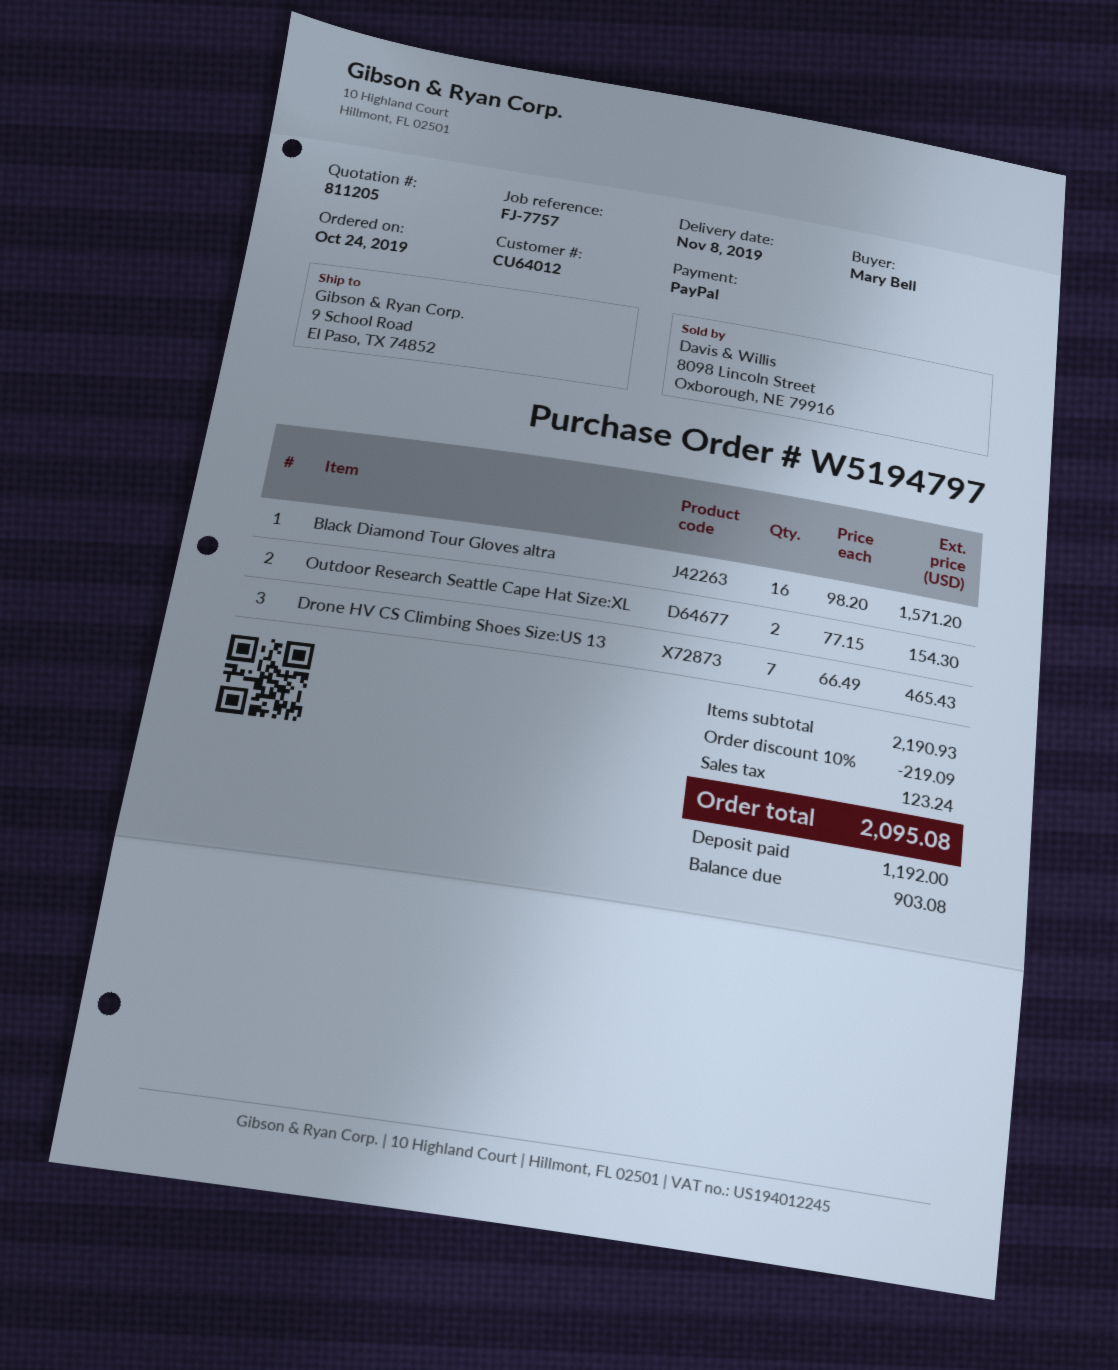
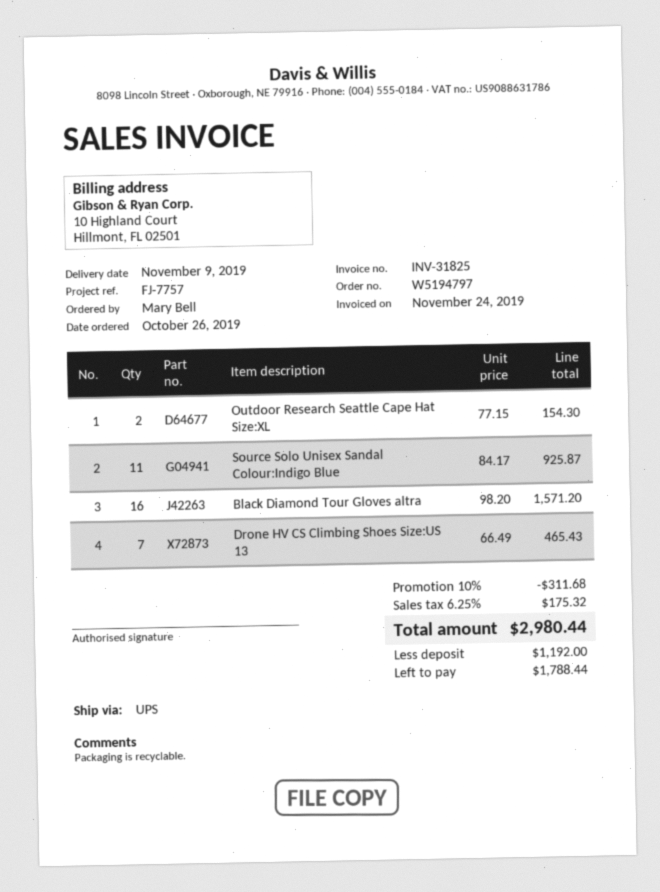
order date: 2019-10-24 -> 2019-10-26
delivery date: 2019-11-08 -> 2019-11-09
Source Solo Unisex Sandal Colour:Indigo Blue: none -> 11 x 84.17 = 925.87
discount: 10% = 219.09 -> 10% = 311.68
tax: 123.24 -> 175.32
total: 2095.08 -> 2980.44
balance: 903.08 -> 1788.44

